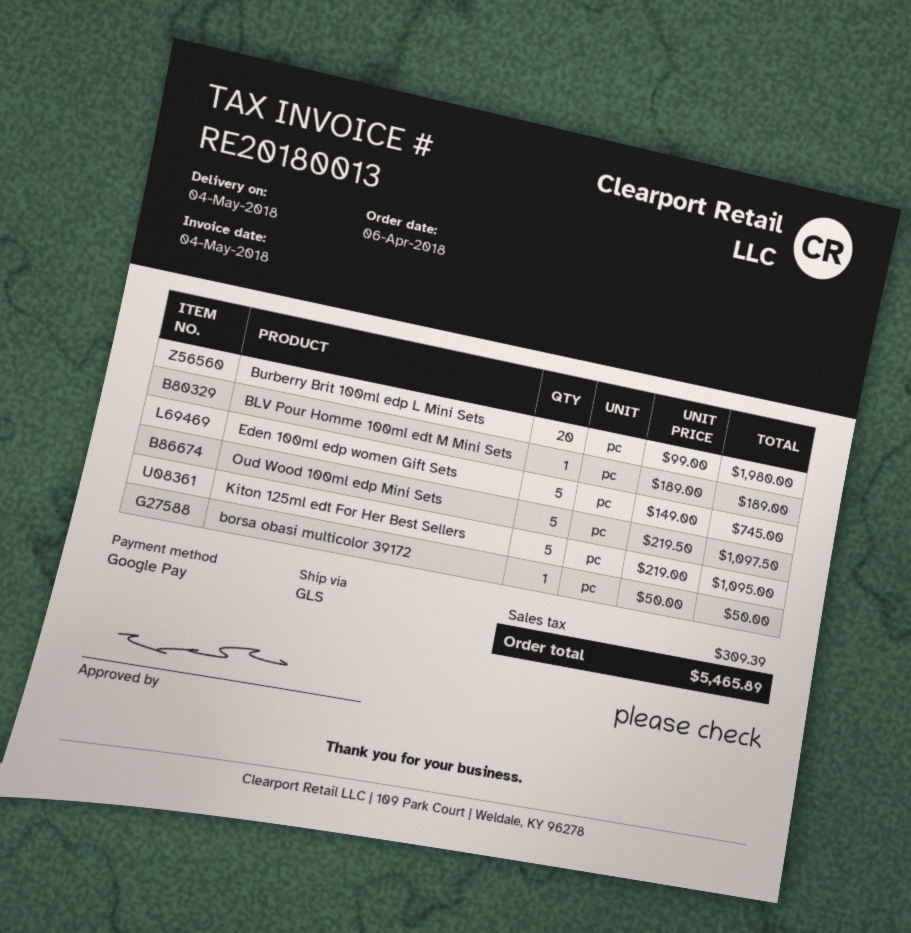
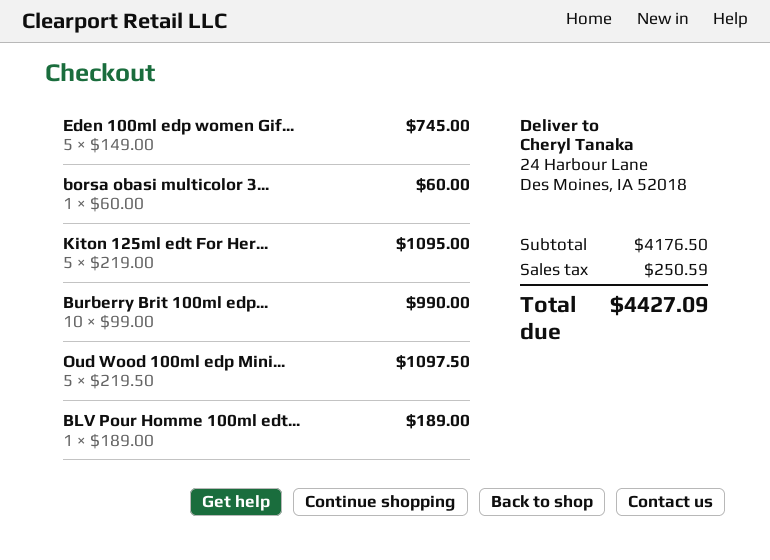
Burberry Brit 100ml edp L Mini Sets: 20 x 99.00 = 1980.00 -> 10 x 99.00 = 990.00
borsa obasi multicolor 39172: 1 x 50.00 = 50.00 -> 1 x 60.00 = 60.00
tax: 309.39 -> 250.59
total: 5465.89 -> 4427.09

